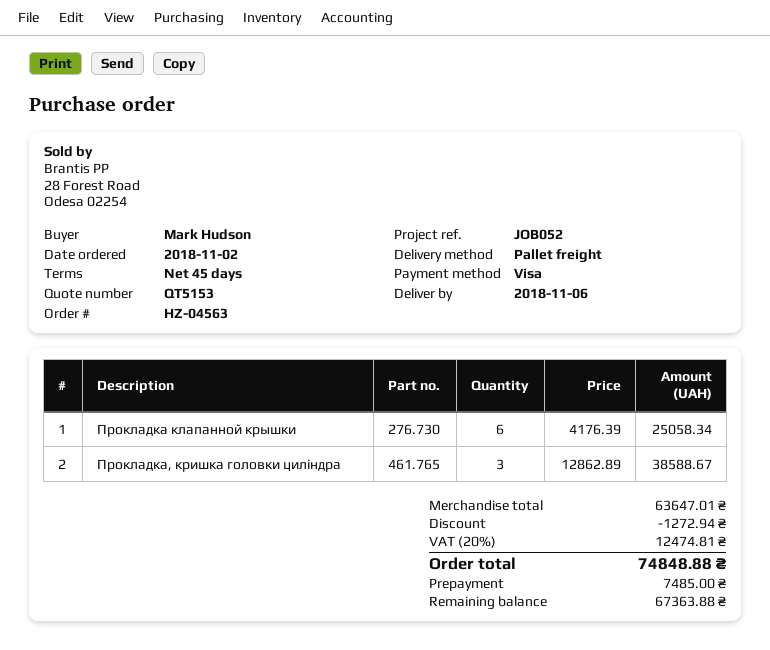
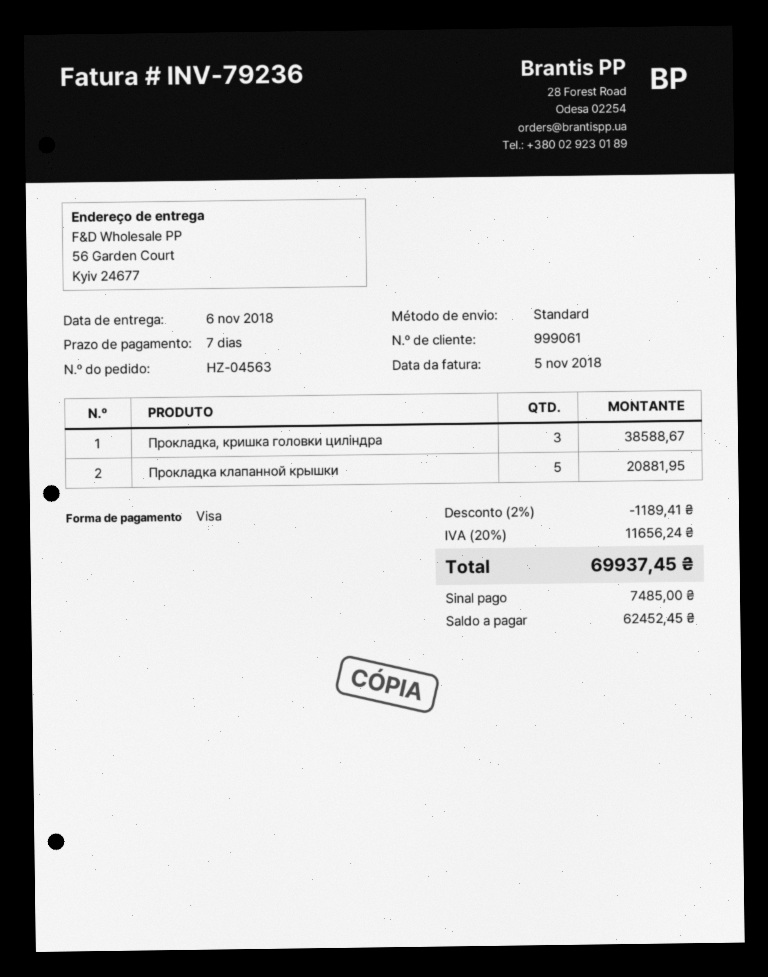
payment terms: 45 days -> 7 days
shipping method: pallet freight -> standard
Прокладка клапанной крышки: 6 for 25058.34 -> 5 for 20881.95
discount: 1272.94 -> 1189.41
tax: 20% = 12474.81 -> 20% = 11656.24
total: 74848.88 -> 69937.45
balance: 67363.88 -> 62452.45

